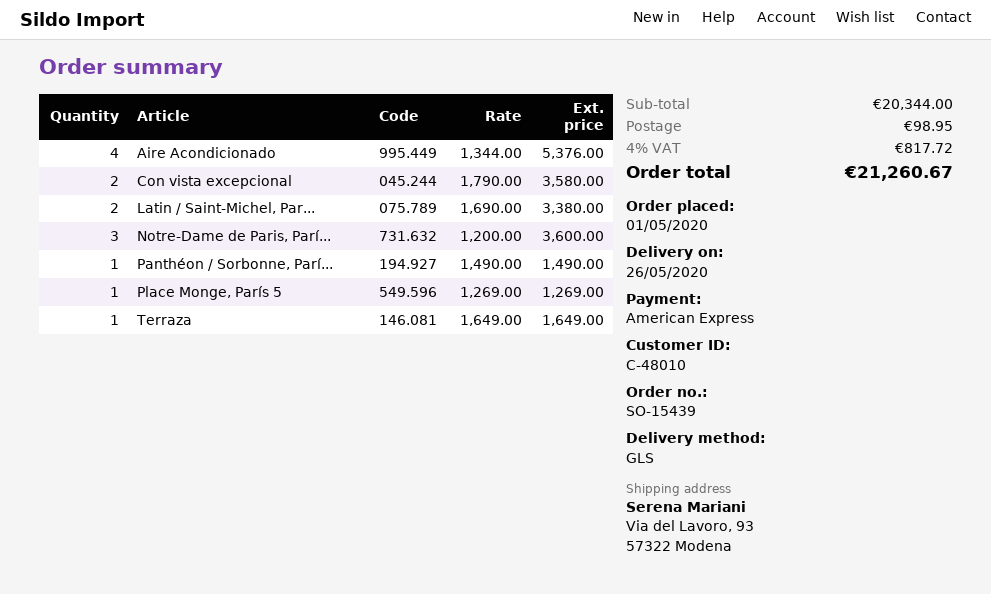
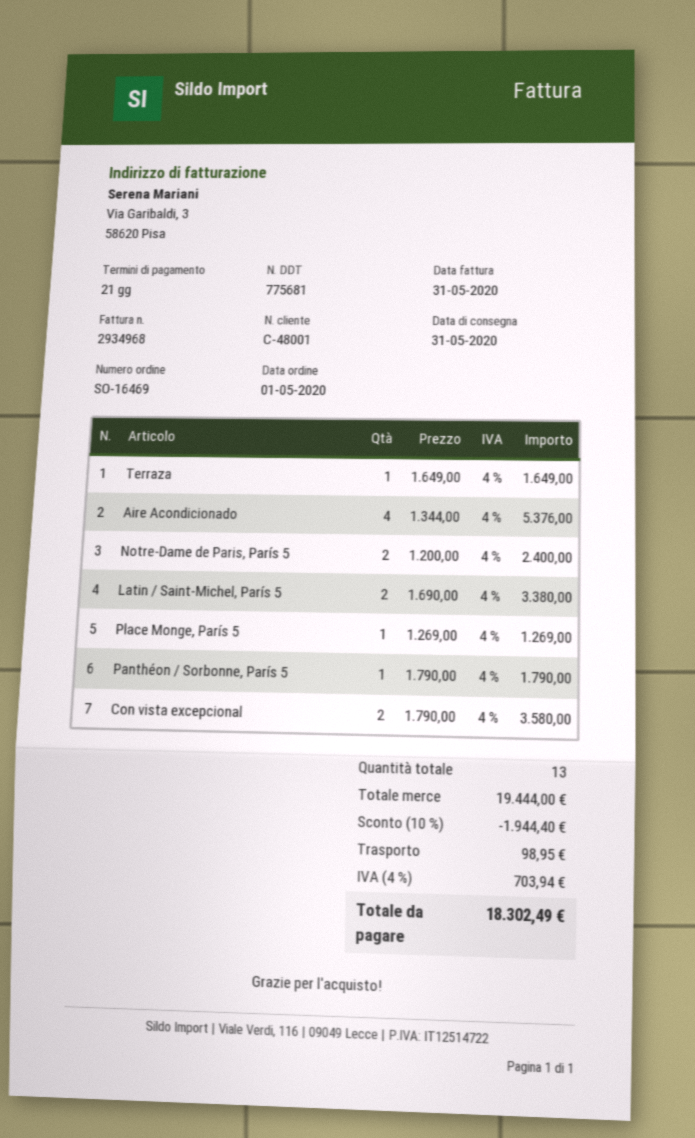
order number: SO-15439 -> SO-16469
delivery date: 2020-05-26 -> 2020-05-31
customer number: C-48010 -> C-48001
Notre-Dame de Paris, Parí...: 3 x 1200.00 = 3600.00 -> 2 x 1200.00 = 2400.00
Panthéon / Sorbonne, Parí...: 1 x 1490.00 = 1490.00 -> 1 x 1790.00 = 1790.00
subtotal: 20344.00 -> 19444.00
discount: none -> 10% = 1944.40
tax: 4% = 817.72 -> 4% = 703.94
total: 21260.67 -> 18302.49

